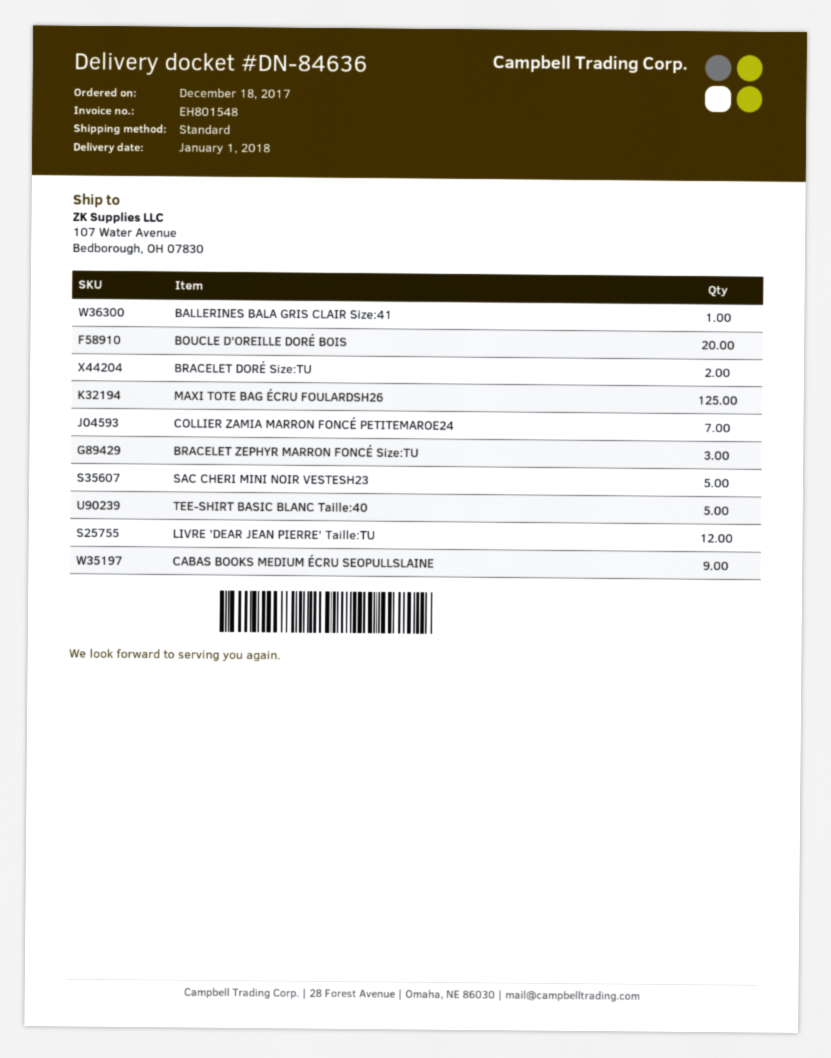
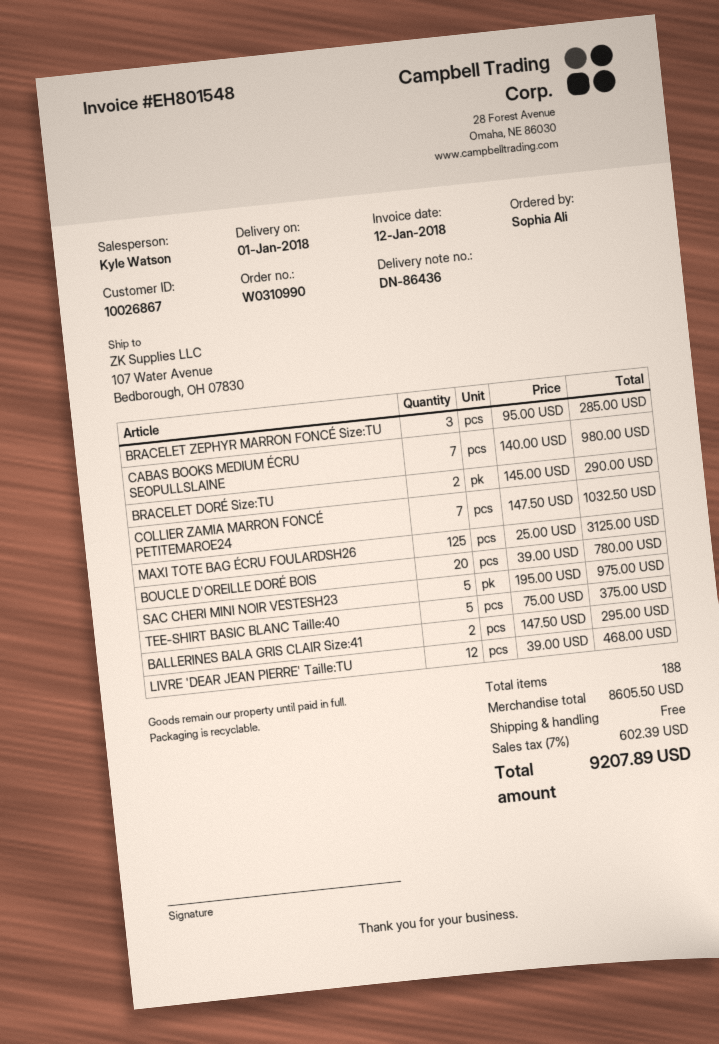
delivery note number: DN-84636 -> DN-86436
BALLERINES BALA GRIS CLAIR Size:41: 1 -> 2
CABAS BOOKS MEDIUM ÉCRU SEOPULLSLAINE: 9 -> 7

